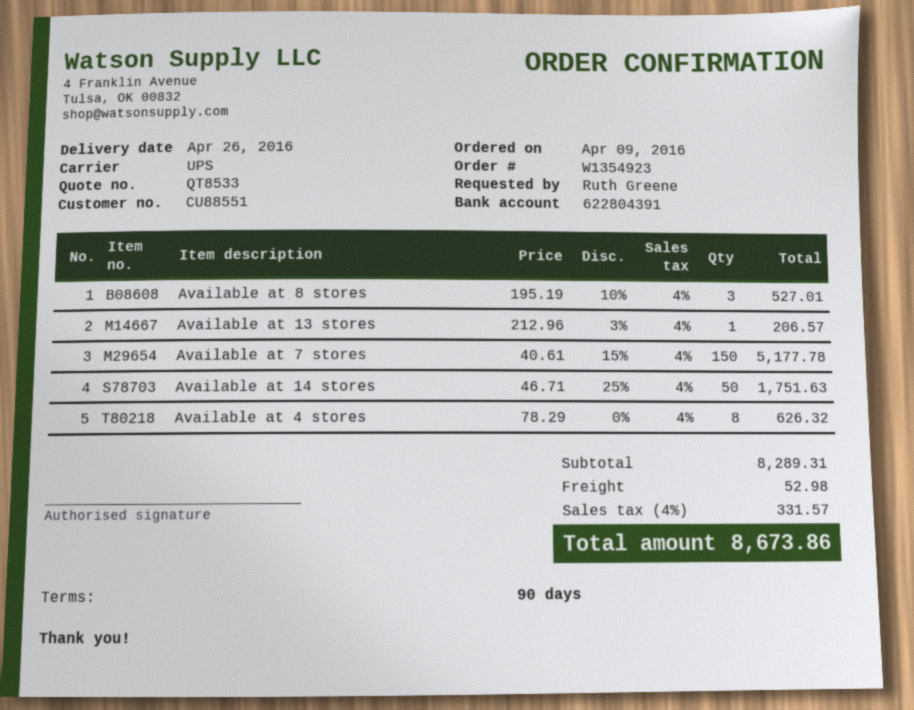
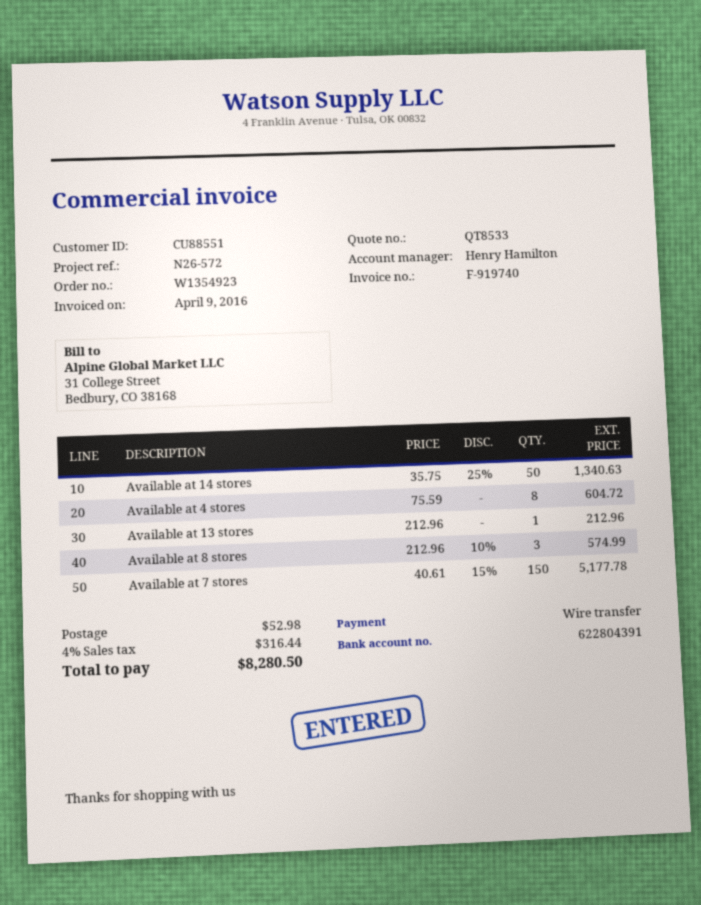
Available at 8 stores: 3 x 195.19 - 10% = 527.01 -> 3 x 212.96 - 10% = 574.99
Available at 13 stores: 1 x 212.96 - 3% = 206.57 -> 1 x 212.96 = 212.96
Available at 14 stores: 50 x 46.71 - 25% = 1751.63 -> 50 x 35.75 - 25% = 1340.63
Available at 4 stores: 8 x 78.29 = 626.32 -> 8 x 75.59 = 604.72
tax: 4% = 331.57 -> 4% = 316.44
total: 8673.86 -> 8280.50

